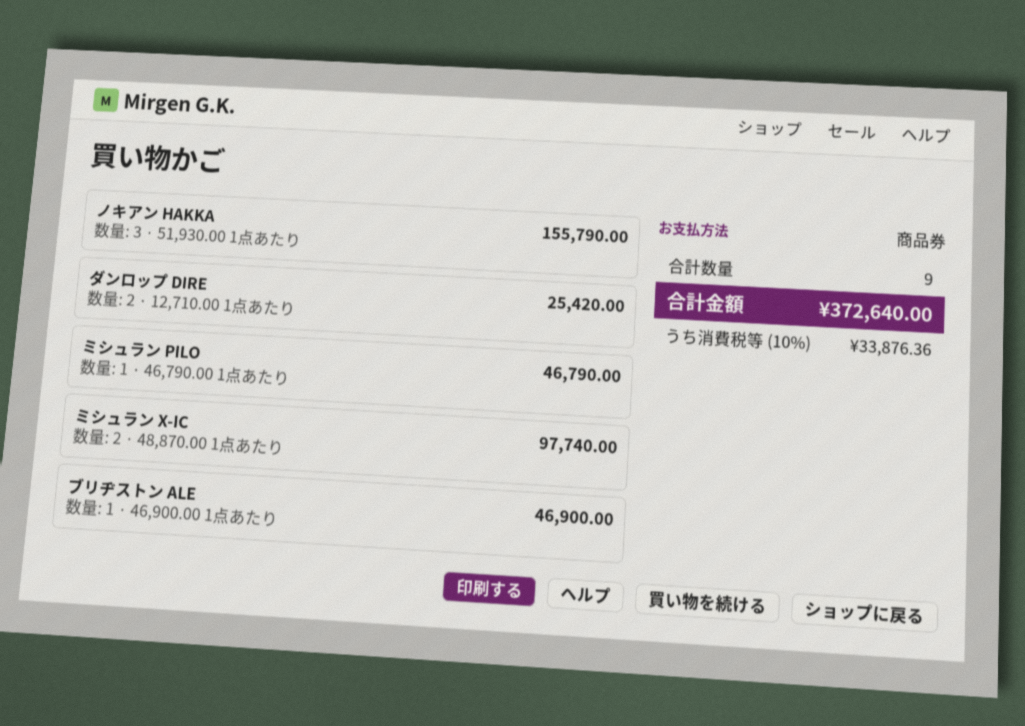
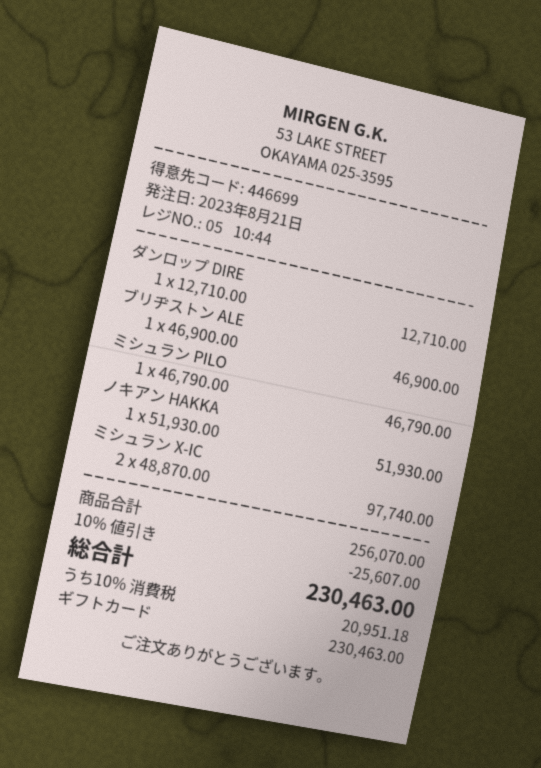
ノキアン HAKKA: 3 x 51930.00 = 155790.00 -> 1 x 51930.00 = 51930.00
ダンロップ DIRE: 2 x 12710.00 = 25420.00 -> 1 x 12710.00 = 12710.00
discount: none -> 10% = 25607.00
tax: 10% = 33876.36 -> 10% = 20951.18
total: 372640.00 -> 230463.00

